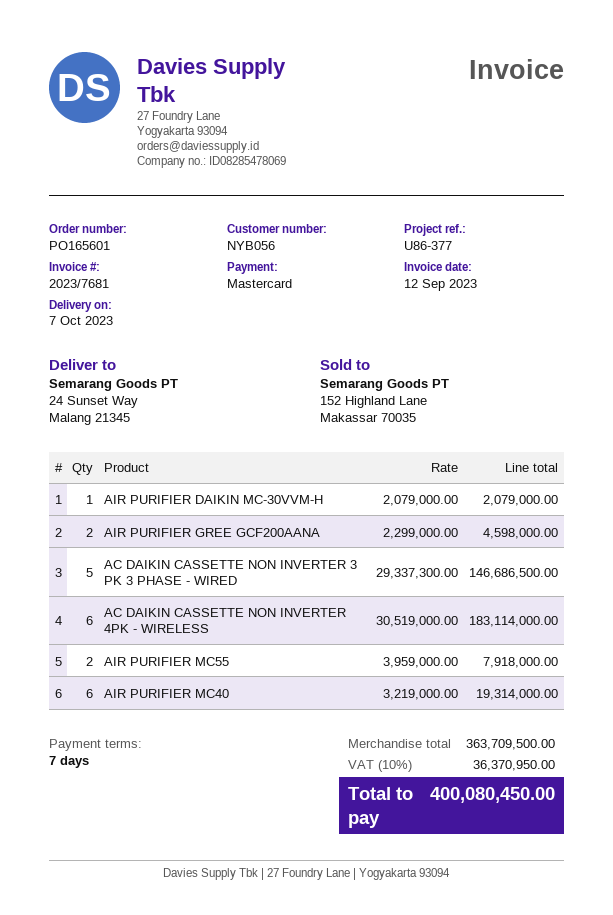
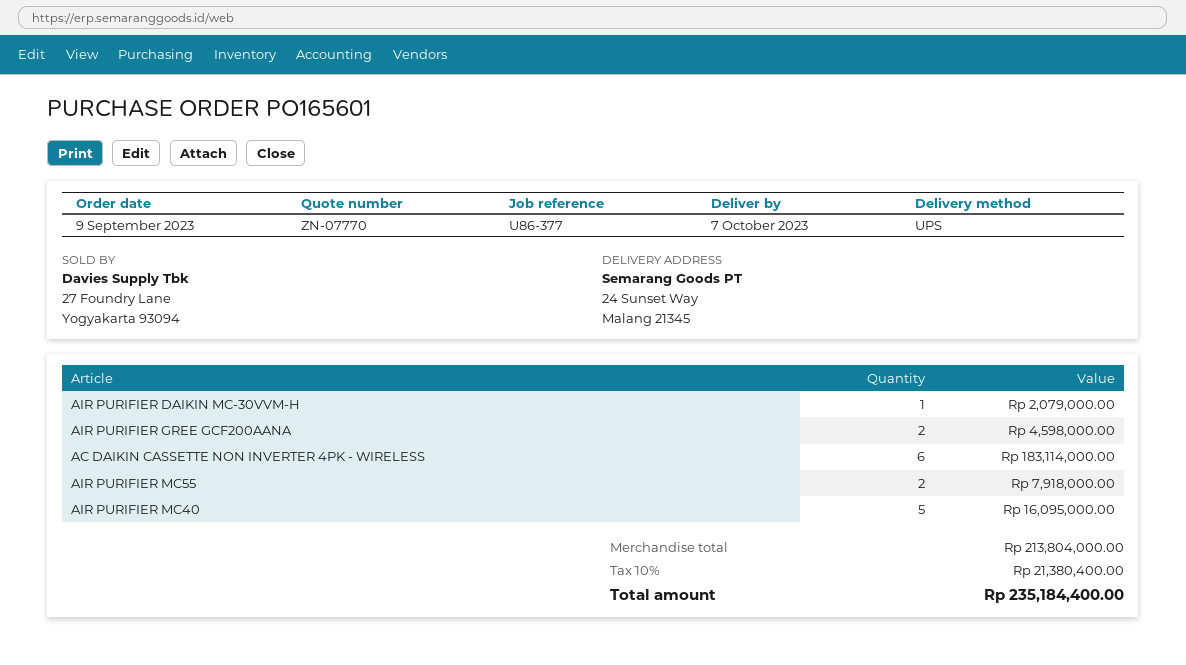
AC DAIKIN CASSETTE NON INVERTER 3 PK 3 PHASE - WIRED: 5 for 146686500.00 -> none
AIR PURIFIER MC40: 6 for 19314000.00 -> 5 for 16095000.00
subtotal: 363709500.00 -> 213804000.00
tax: 10% = 36370950.00 -> 10% = 21380400.00
total: 400080450.00 -> 235184400.00

